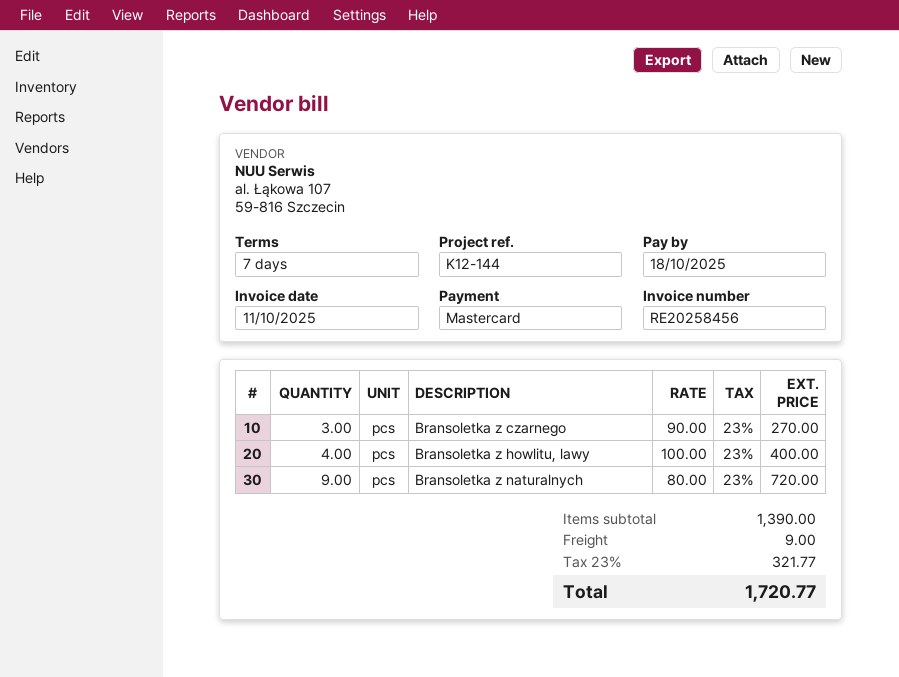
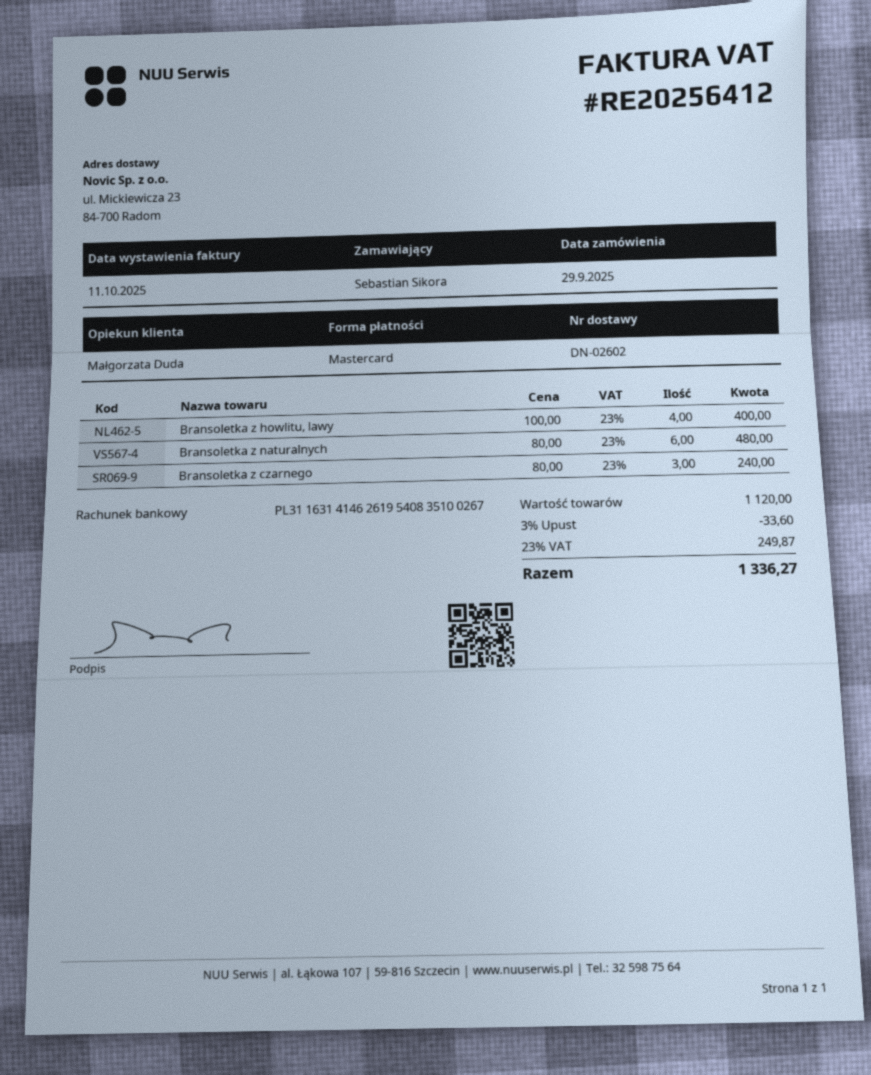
invoice number: RE20258456 -> RE20256412
Bransoletka z czarnego: 3 x 90.00 = 270.00 -> 3 x 80.00 = 240.00
Bransoletka z naturalnych: 9 x 80.00 = 720.00 -> 6 x 80.00 = 480.00
subtotal: 1390.00 -> 1120.00
discount: none -> 3% = 33.60
shipping: 9.00 -> none
tax: 23% = 321.77 -> 23% = 249.87
total: 1720.77 -> 1336.27

